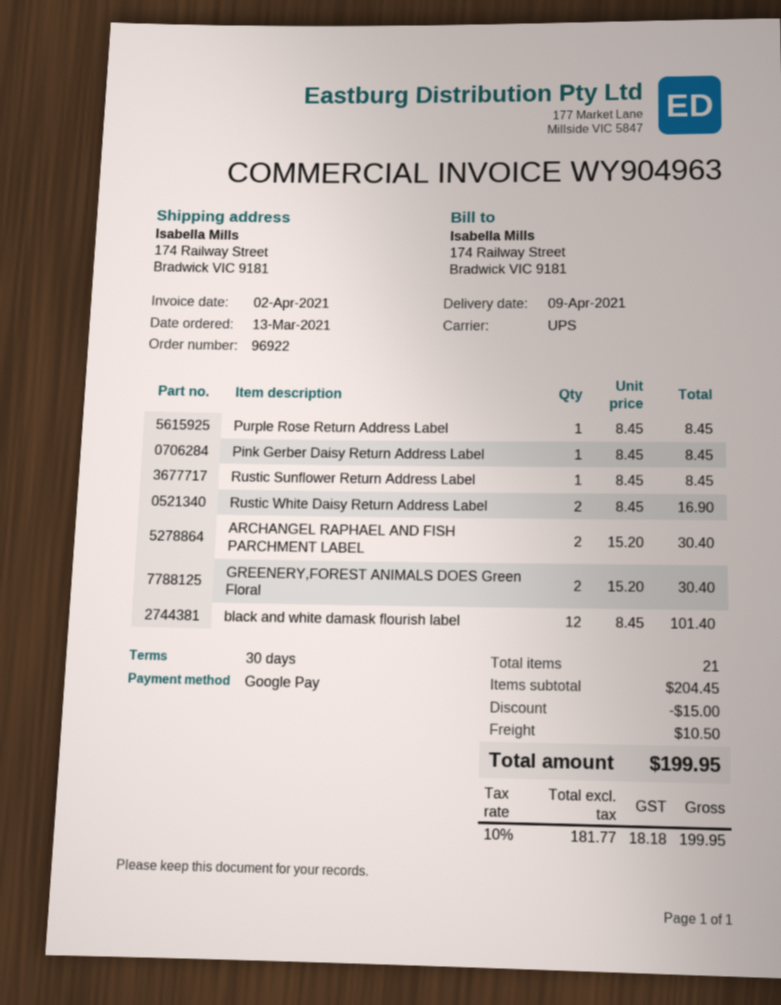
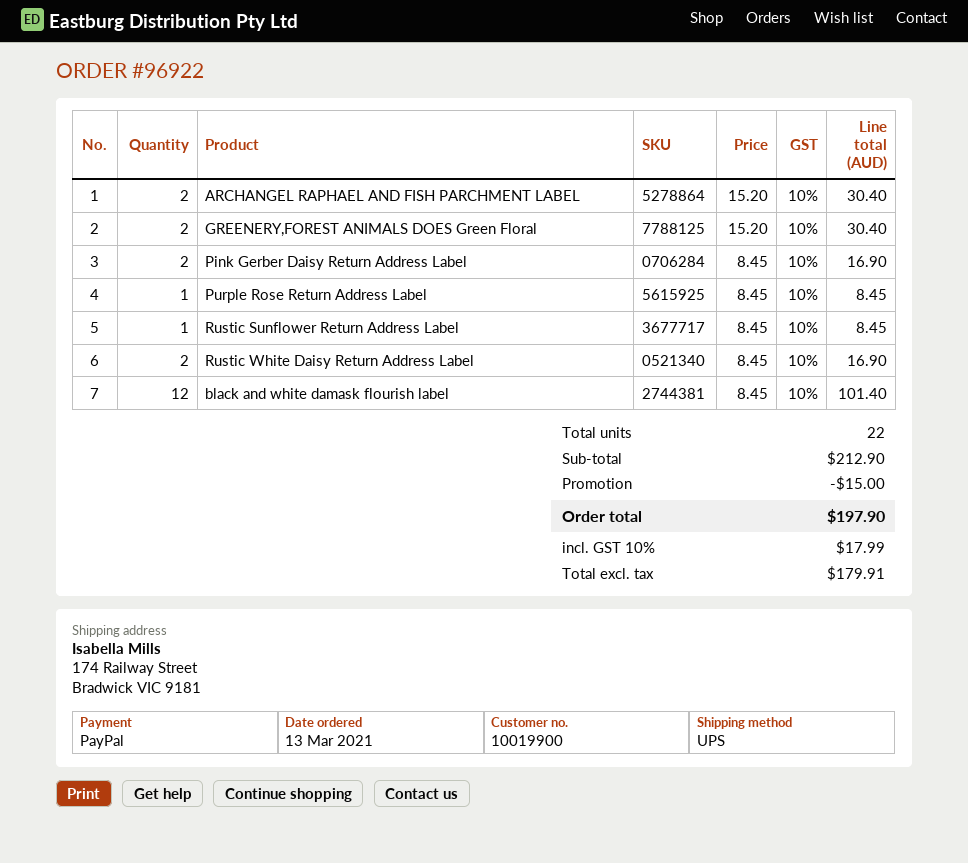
payment method: Google Pay -> PayPal
Pink Gerber Daisy Return Address Label: 1 x 8.45 = 8.45 -> 2 x 8.45 = 16.90
total quantity: 21 -> 22
subtotal: 204.45 -> 212.90
shipping: 10.50 -> none
net: 181.77 -> 179.91
tax: 10% = 18.18 -> 10% = 17.99
total: 199.95 -> 197.90

